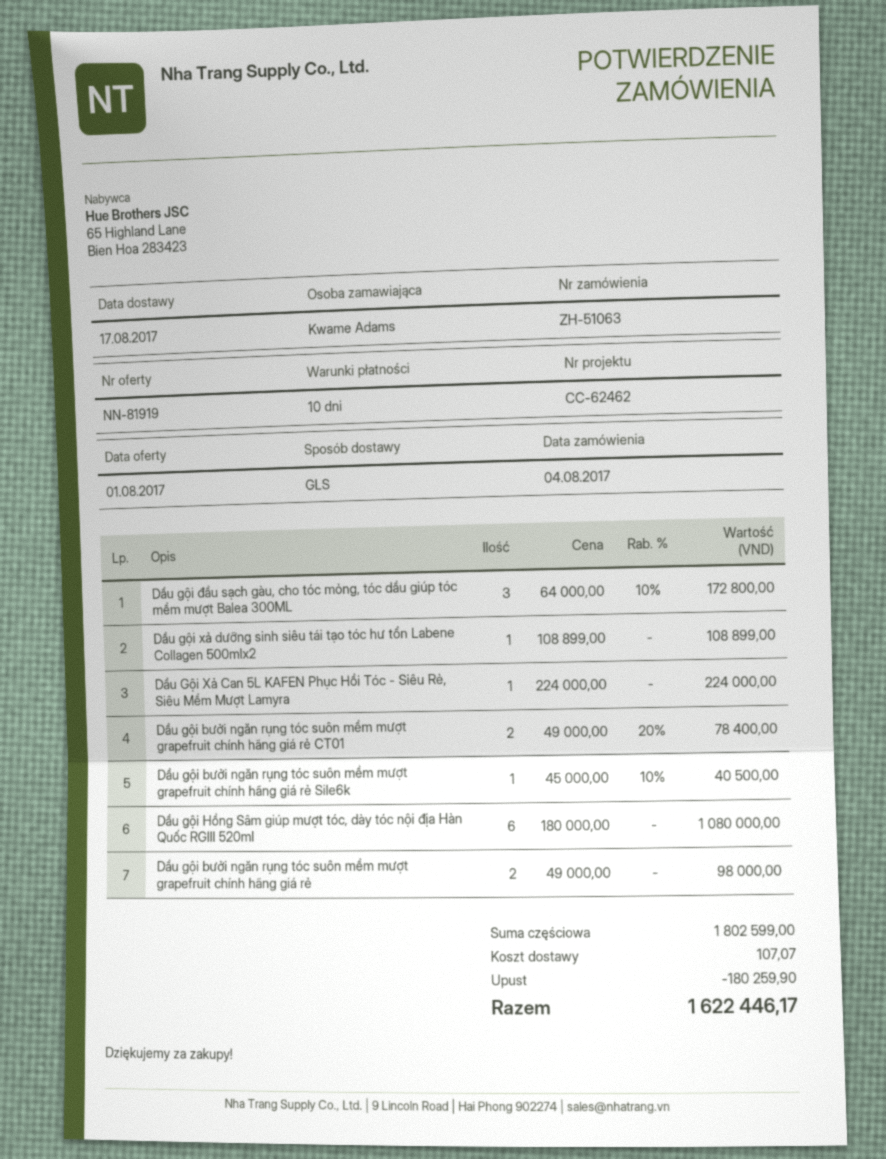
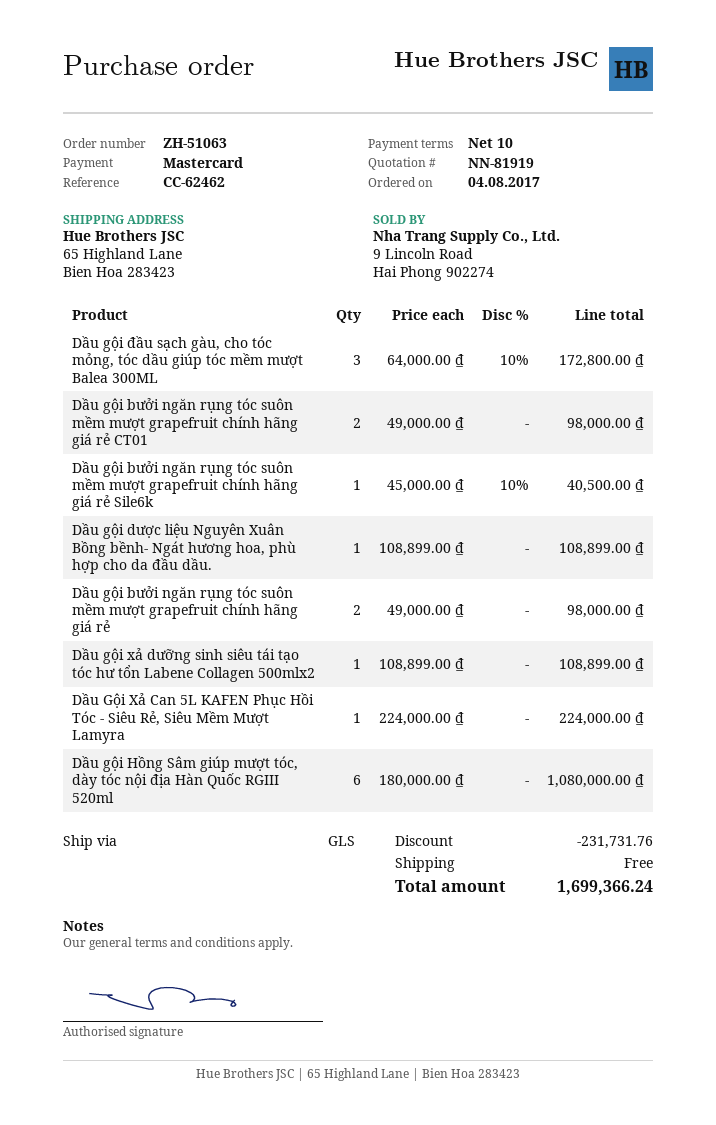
Dầu gội bưởi ngăn rụng tóc suôn mềm mượt grapefruit chính hãng giá rẻ CT01: 2 x 49000.00 - 20% = 78400.00 -> 2 x 49000.00 = 98000.00
Dầu gội dược liệu Nguyên Xuân Bồng bềnh- Ngát hương hoa, phù hợp cho da đầu dầu.: none -> 1 x 108899.00 = 108899.00
discount: 180259.90 -> 231731.76
shipping: 107.07 -> 0.00
total: 1622446.17 -> 1699366.24

